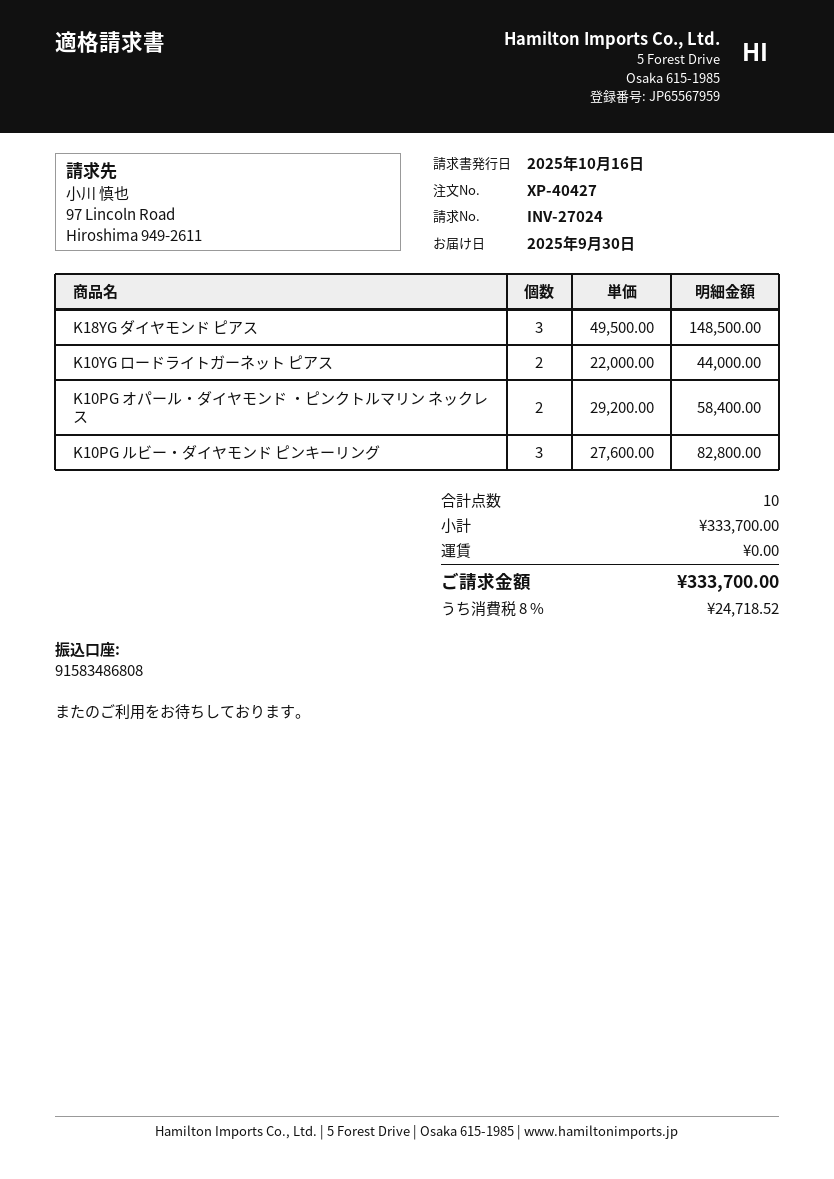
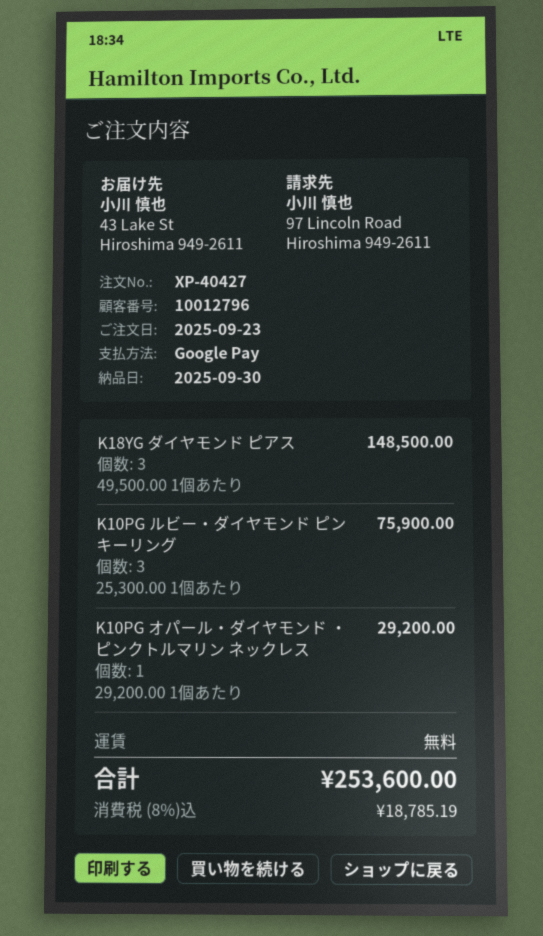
K10YG ロードライトガーネット ピアス: 2 x 22000.00 = 44000.00 -> none
K10PG オパール・ダイヤモンド ・ピンクトルマリン ネックレス: 2 x 29200.00 = 58400.00 -> 1 x 29200.00 = 29200.00
K10PG ルビー・ダイヤモンド ピンキーリング: 3 x 27600.00 = 82800.00 -> 3 x 25300.00 = 75900.00
tax: 8% = 24718.52 -> 8% = 18785.19
total: 333700.00 -> 253600.00

